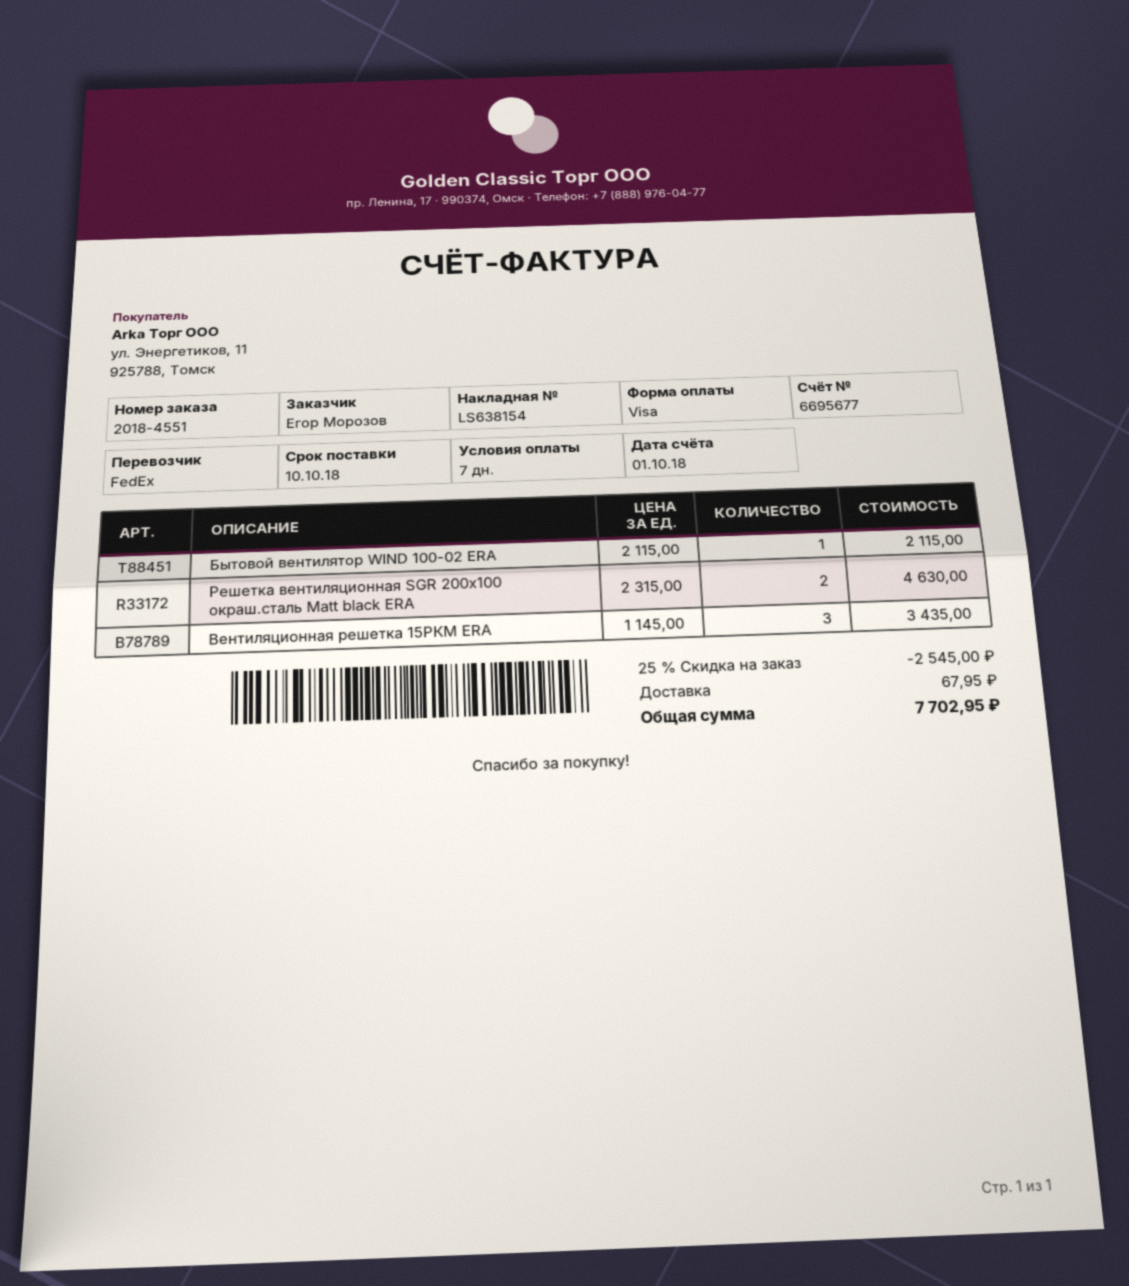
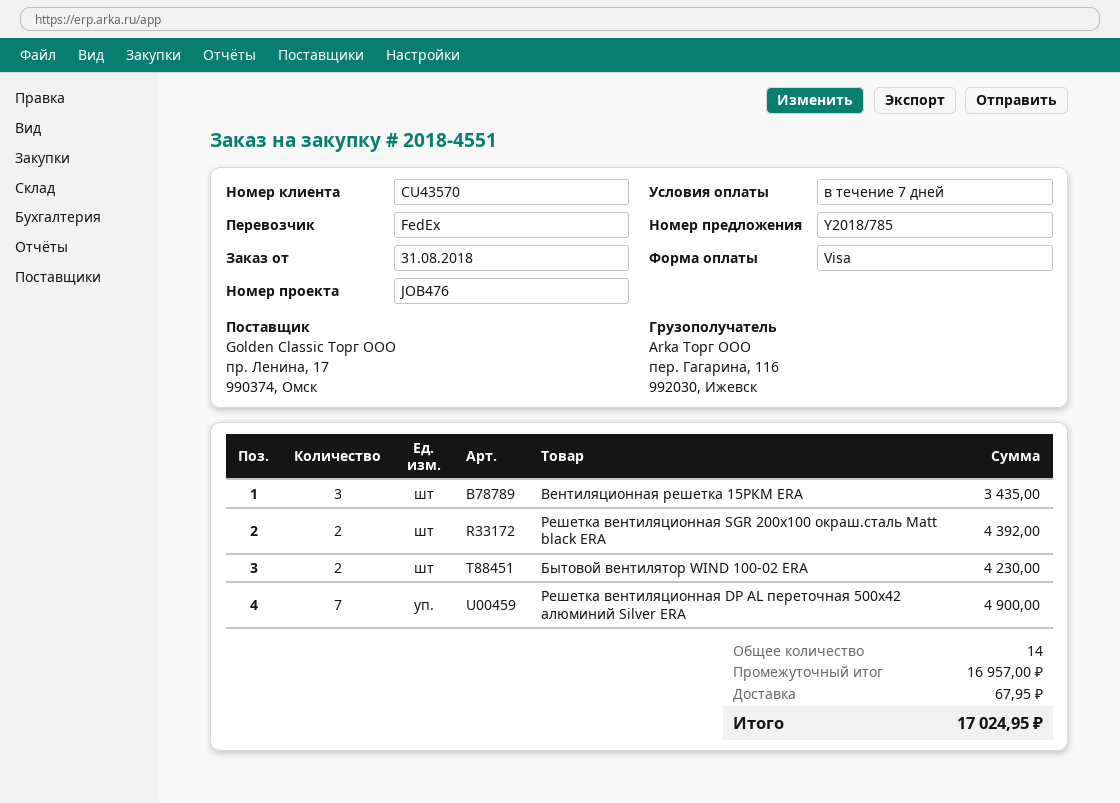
Бытовой вентилятор WIND 100-02 ERA: 1 for 2115.00 -> 2 for 4230.00
Решетка вентиляционная SGR 200х100 окраш.сталь Matt black ERA: 2 for 4630.00 -> 2 for 4392.00
Решетка вентиляционная DP AL переточная 500x42 алюминий Silver ERA: none -> 7 for 4900.00
discount: 25% = 2545.00 -> none
total: 7702.95 -> 17024.95

